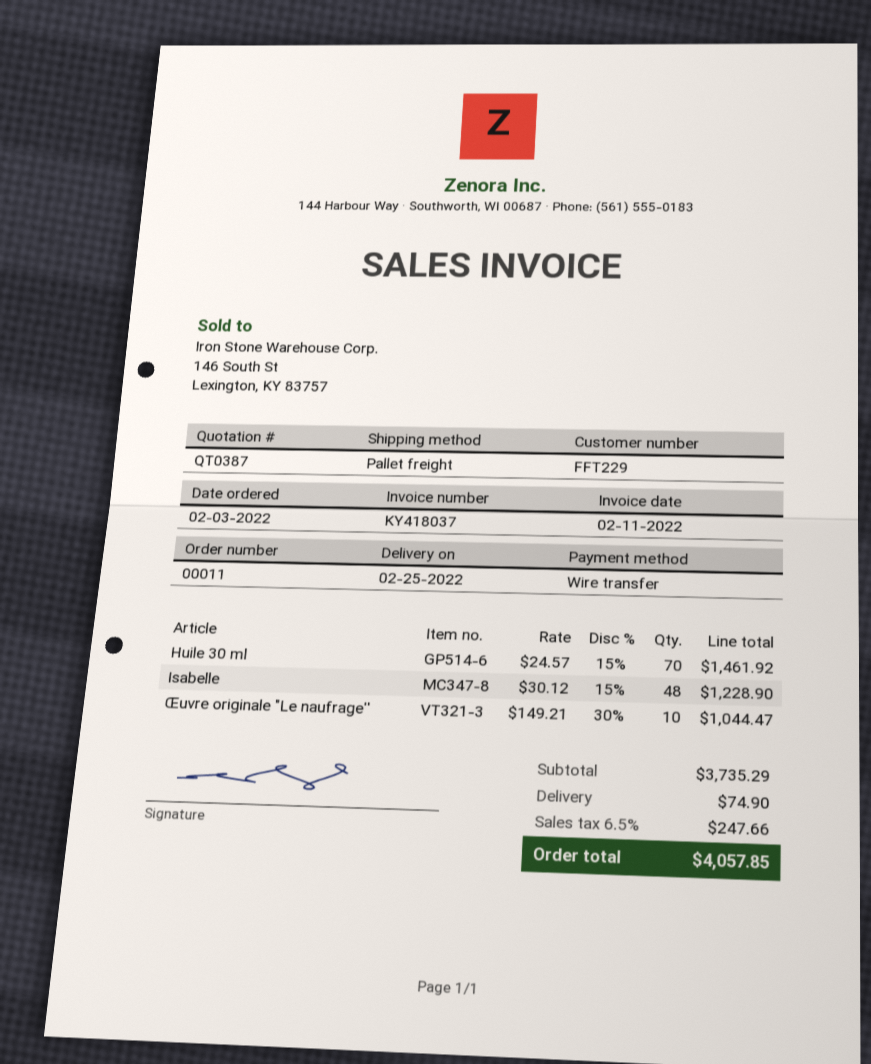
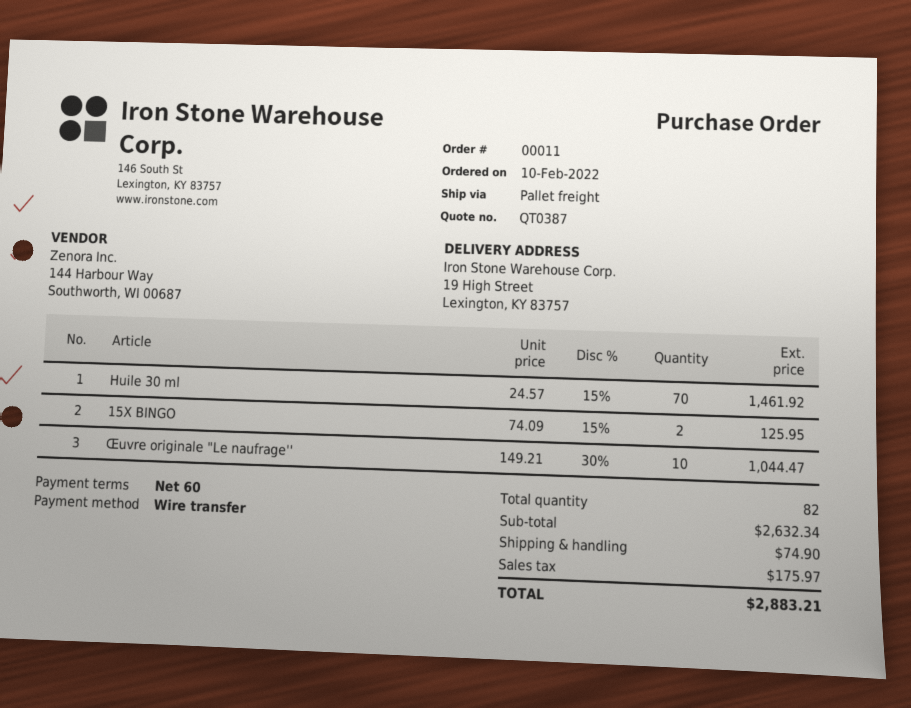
order date: 2022-02-03 -> 2022-02-10
Isabelle: 48 x 30.12 - 15% = 1228.90 -> none
15X BINGO: none -> 2 x 74.09 - 15% = 125.95
subtotal: 3735.29 -> 2632.34
tax: 247.66 -> 175.97
total: 4057.85 -> 2883.21

